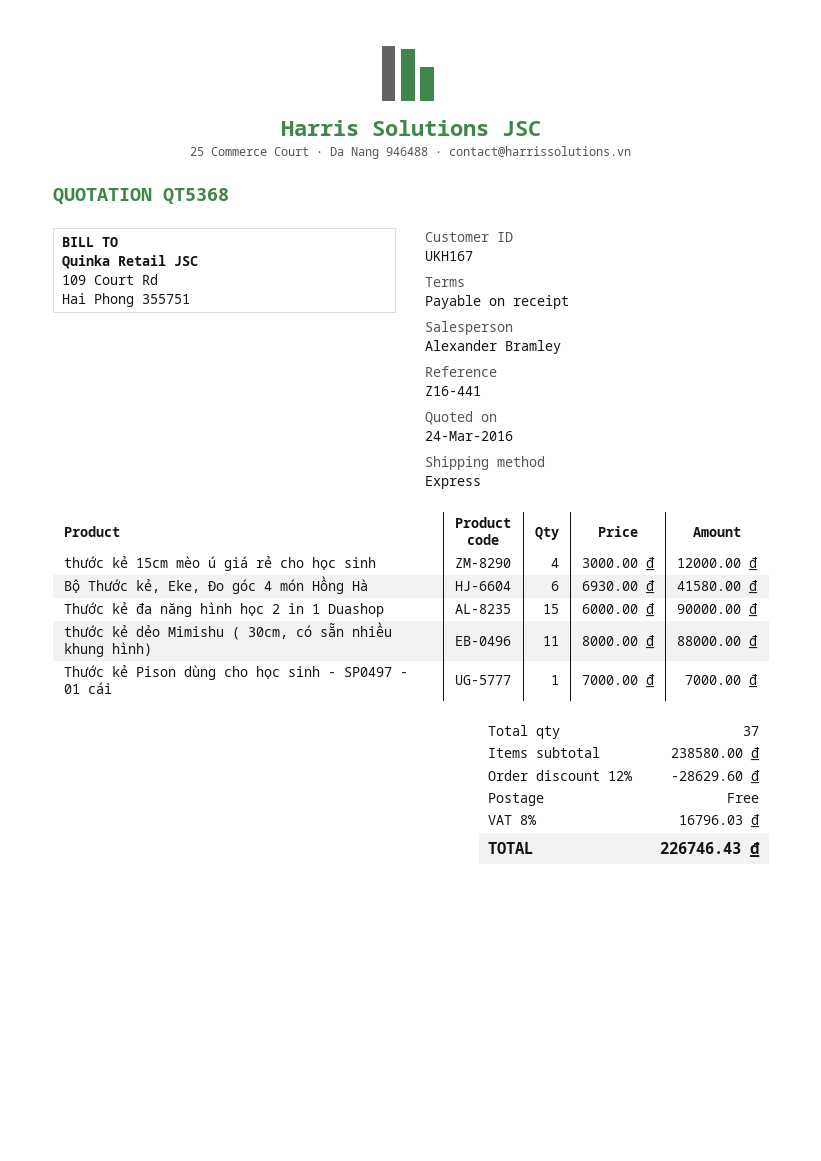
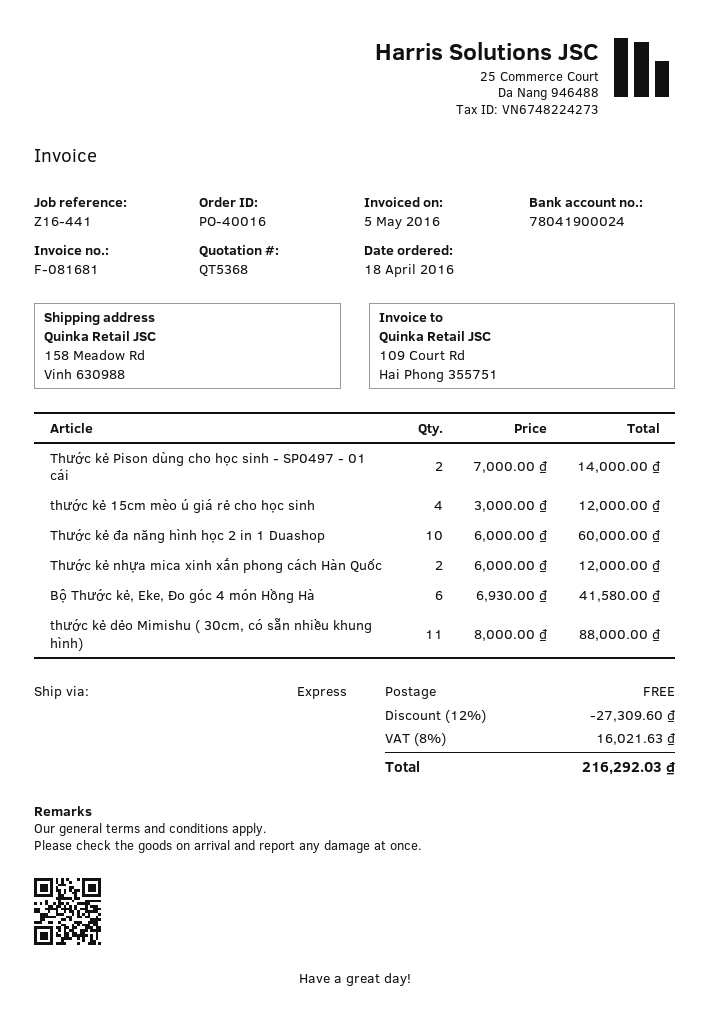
Thước kẻ đa năng hình học 2 in 1 Duashop: 15 x 6000.00 = 90000.00 -> 10 x 6000.00 = 60000.00
Thước kẻ Pison dùng cho học sinh - SP0497 - 01 cái: 1 x 7000.00 = 7000.00 -> 2 x 7000.00 = 14000.00
Thước kẻ nhựa mica xinh xắn phong cách Hàn Quốc: none -> 2 x 6000.00 = 12000.00
discount: 12% = 28629.60 -> 12% = 27309.60
tax: 8% = 16796.03 -> 8% = 16021.63
total: 226746.43 -> 216292.03

